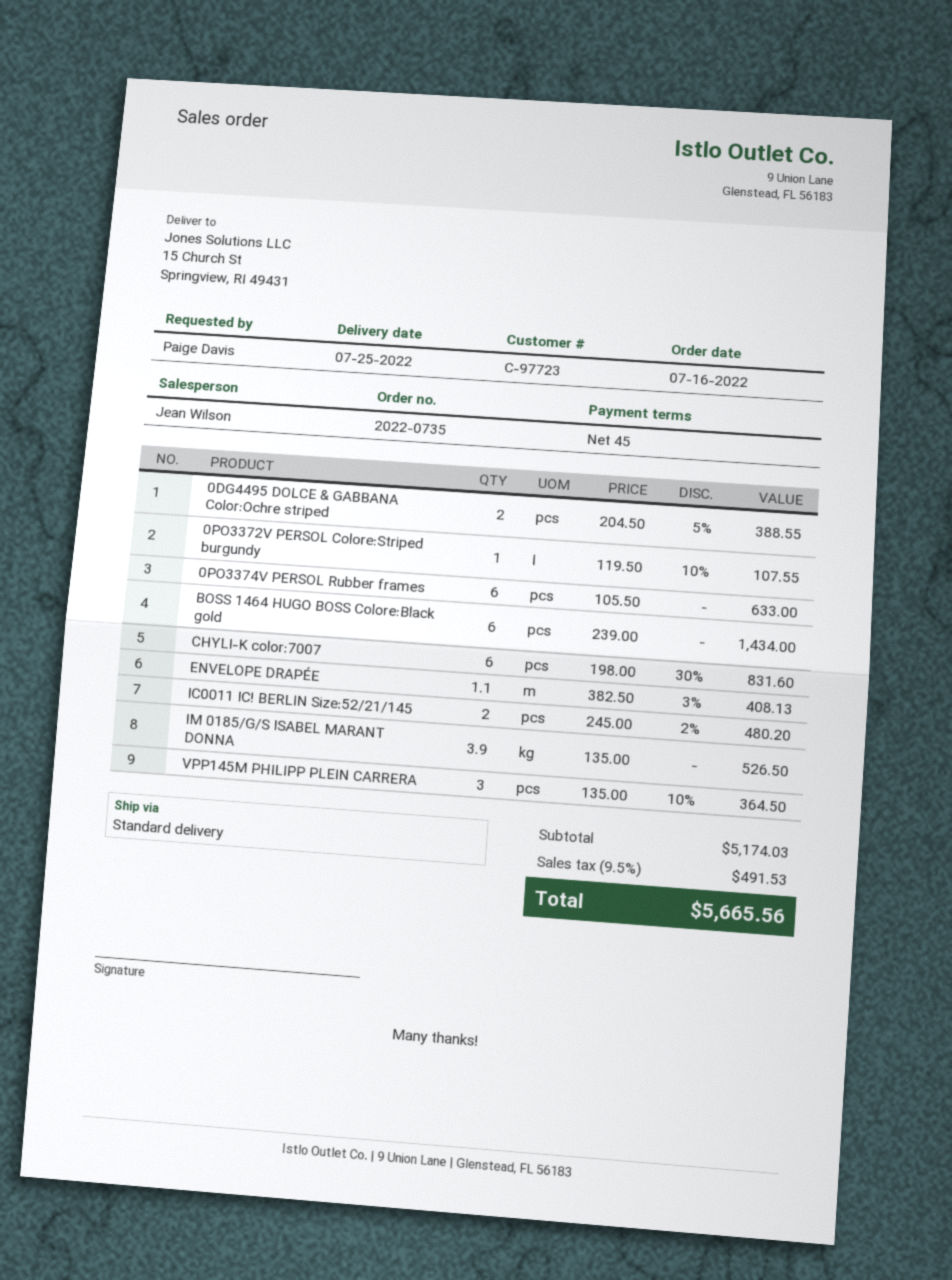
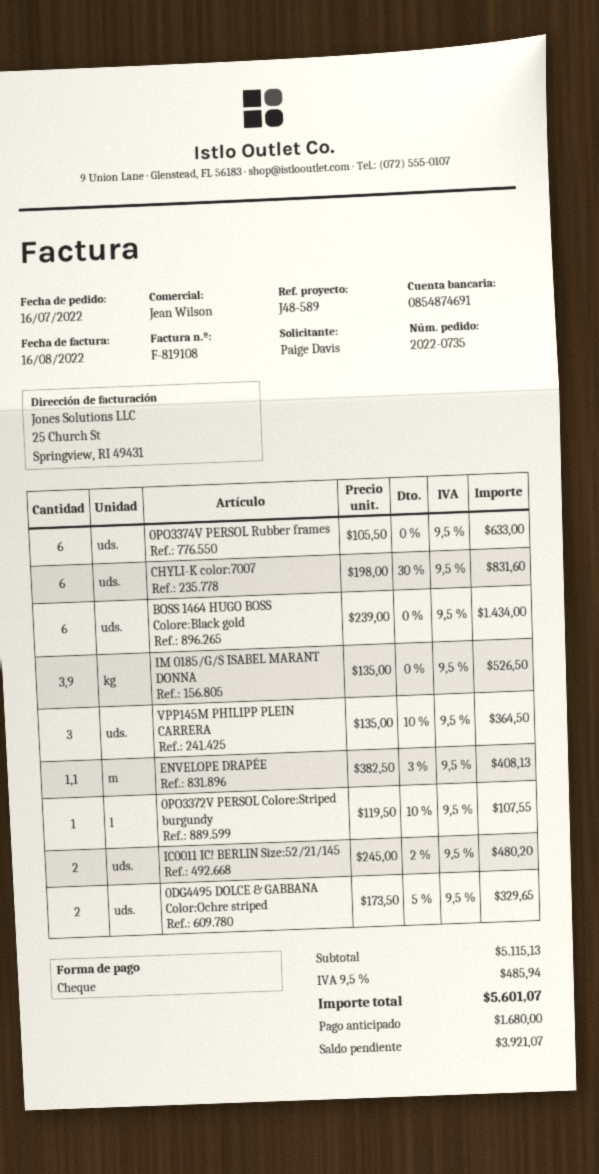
0DG4495 DOLCE & GABBANA Color:Ochre striped: 2 x 204.50 - 5% = 388.55 -> 2 x 173.50 - 5% = 329.65
subtotal: 5174.03 -> 5115.13
tax: 9.5% = 491.53 -> 9.5% = 485.94
total: 5665.56 -> 5601.07

